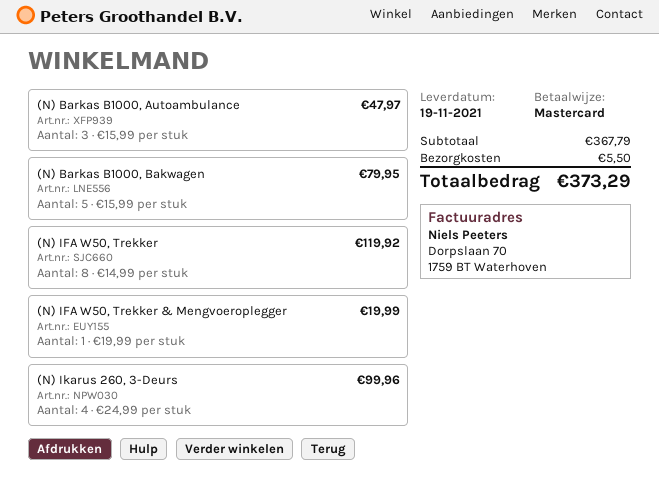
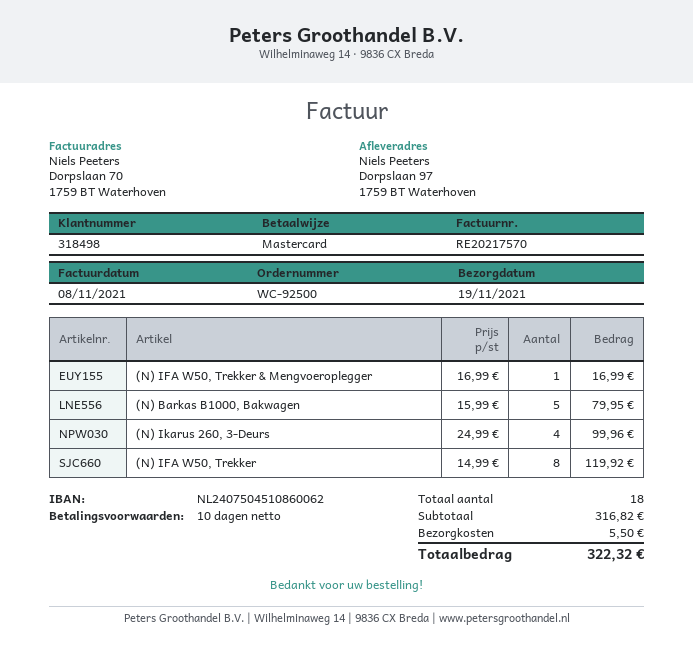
(N) Barkas B1000, Autoambulance: 3 x 15.99 = 47.97 -> none
(N) IFA W50, Trekker & Mengvoeroplegger: 1 x 19.99 = 19.99 -> 1 x 16.99 = 16.99
subtotal: 367.79 -> 316.82
total: 373.29 -> 322.32

